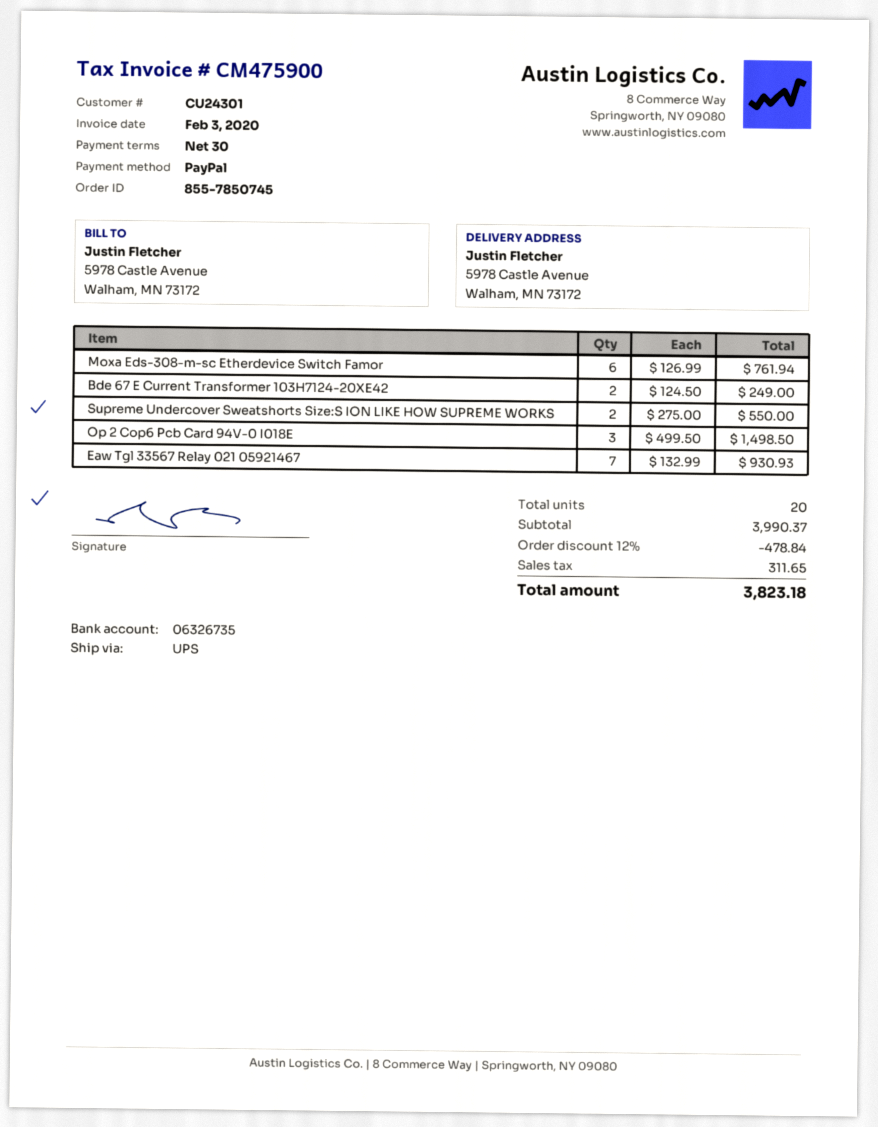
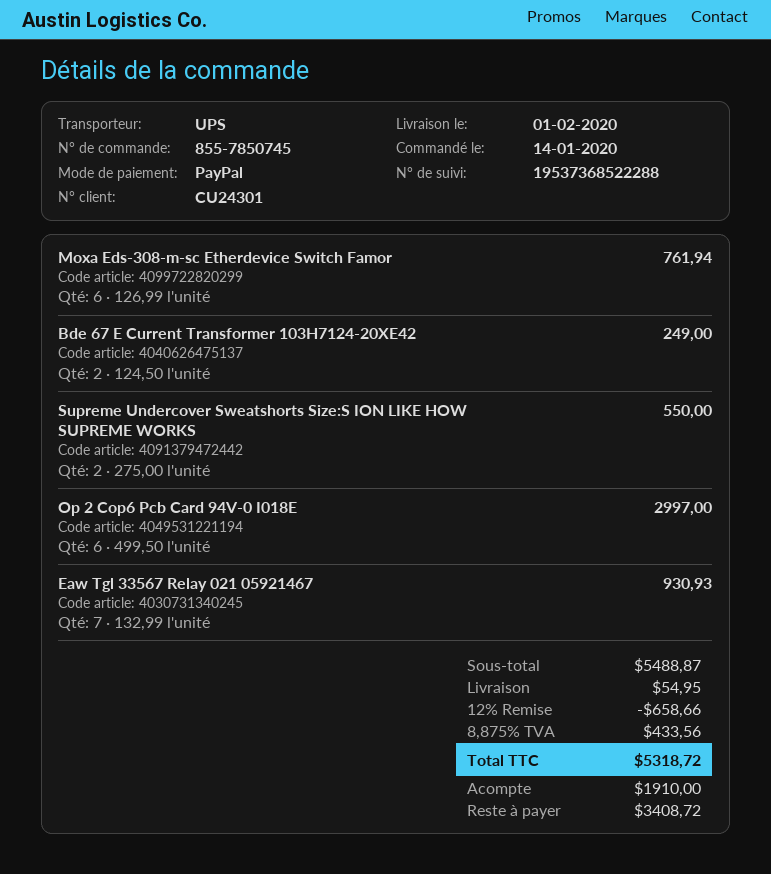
Op 2 Cop6 Pcb Card 94V-0 I018E: 3 x 499.50 = 1498.50 -> 6 x 499.50 = 2997.00
subtotal: 3990.37 -> 5488.87
discount: 12% = 478.84 -> 12% = 658.66
shipping: none -> 54.95
tax: 311.65 -> 433.56
total: 3823.18 -> 5318.72

